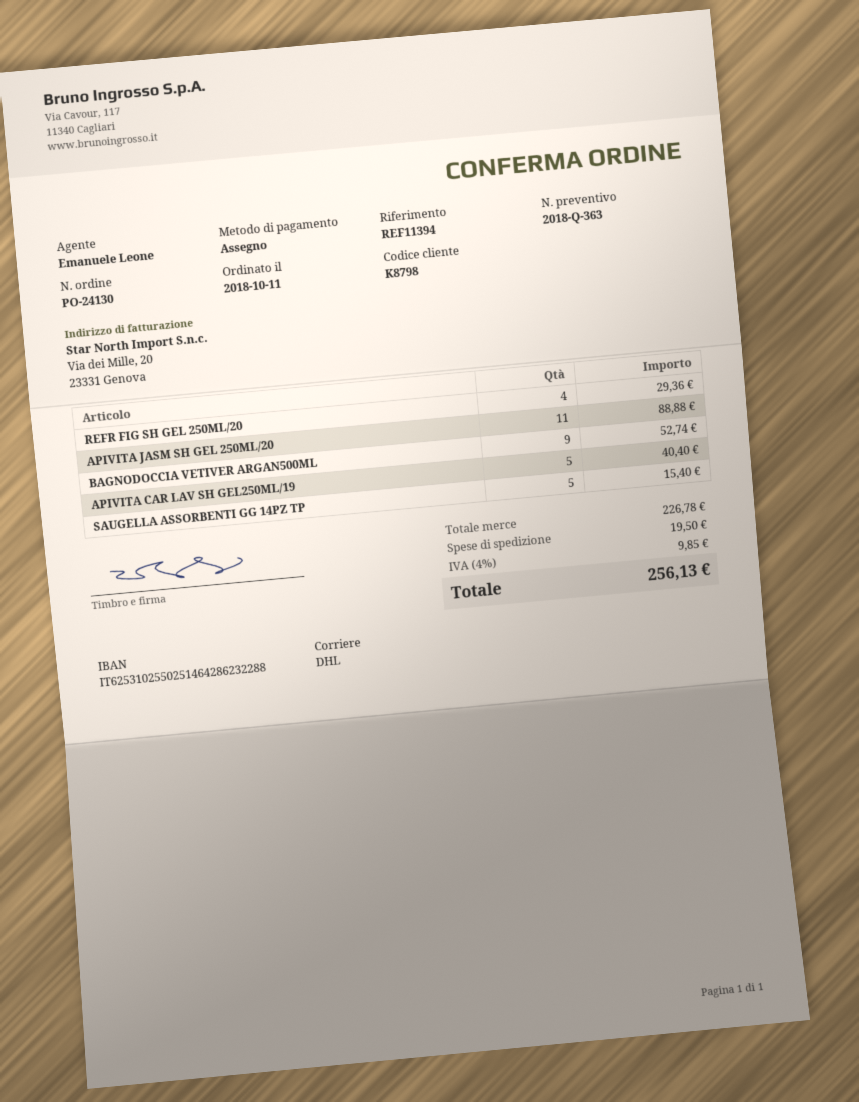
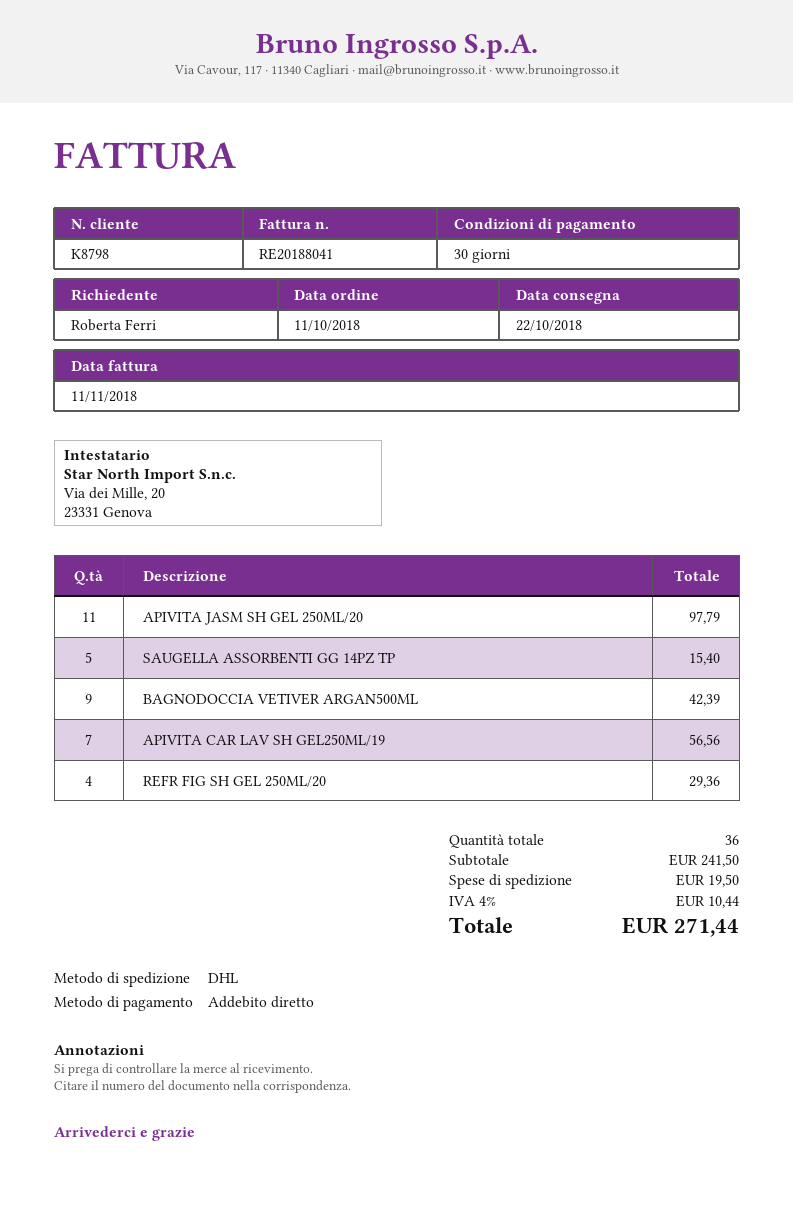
payment method: cheque -> direct debit
APIVITA JASM SH GEL 250ML/20: 11 for 88.88 -> 11 for 97.79
BAGNODOCCIA VETIVER ARGAN500ML: 9 for 52.74 -> 9 for 42.39
APIVITA CAR LAV SH GEL250ML/19: 5 for 40.40 -> 7 for 56.56
subtotal: 226.78 -> 241.50
tax: 4% = 9.85 -> 4% = 10.44
total: 256.13 -> 271.44

